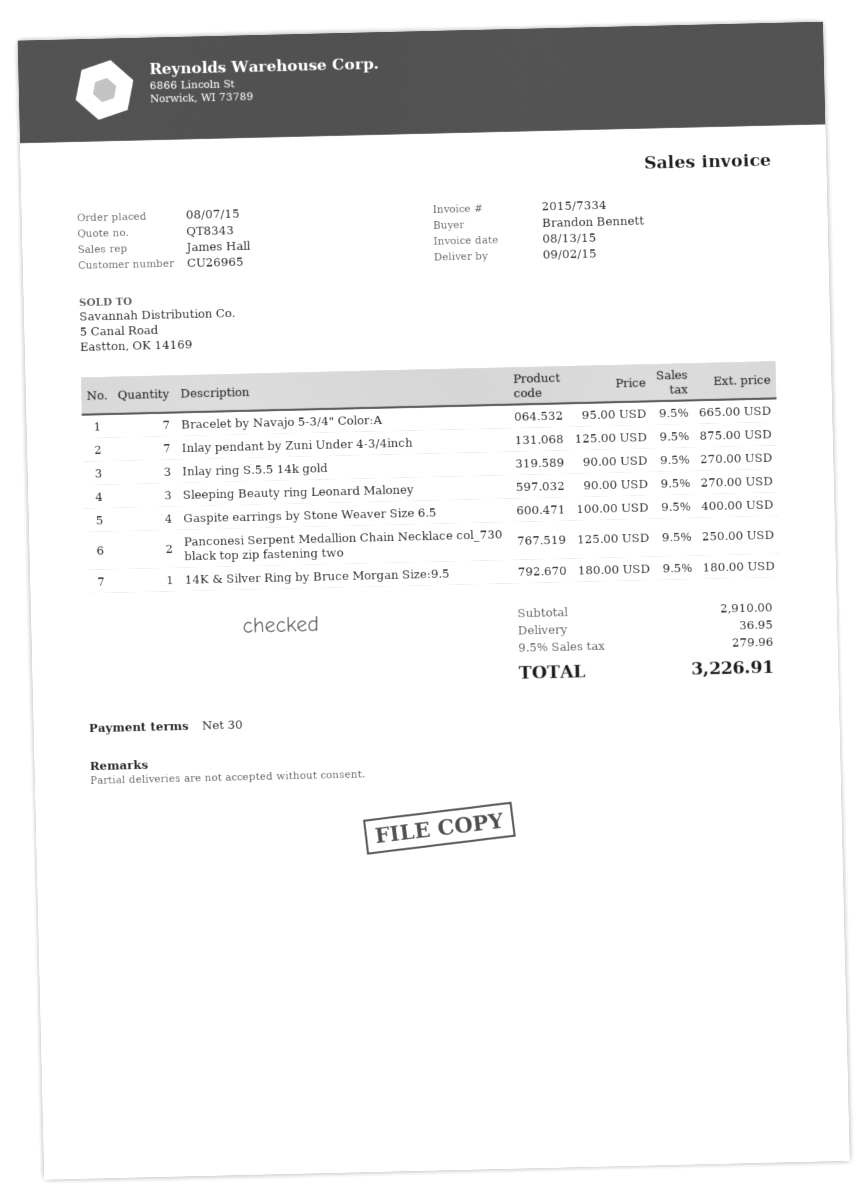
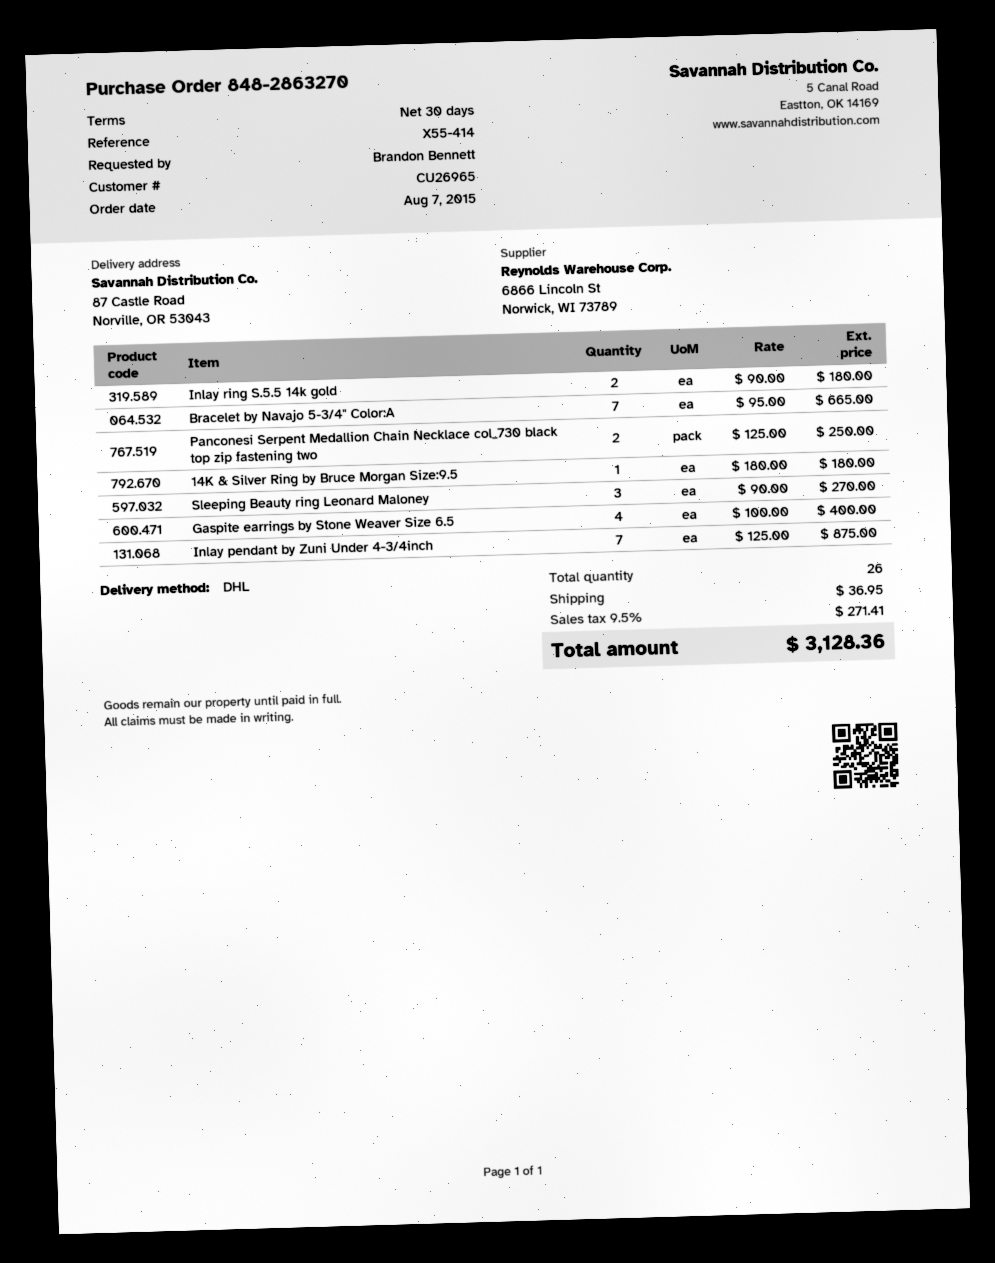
Inlay ring S.5.5 14k gold: 3 x 90.00 = 270.00 -> 2 x 90.00 = 180.00
tax: 9.5% = 279.96 -> 9.5% = 271.41
total: 3226.91 -> 3128.36

